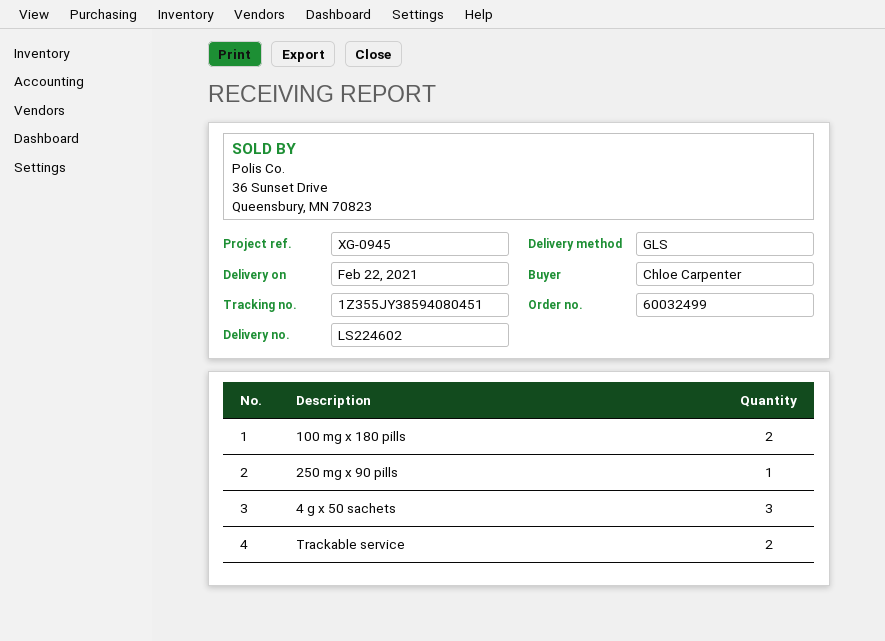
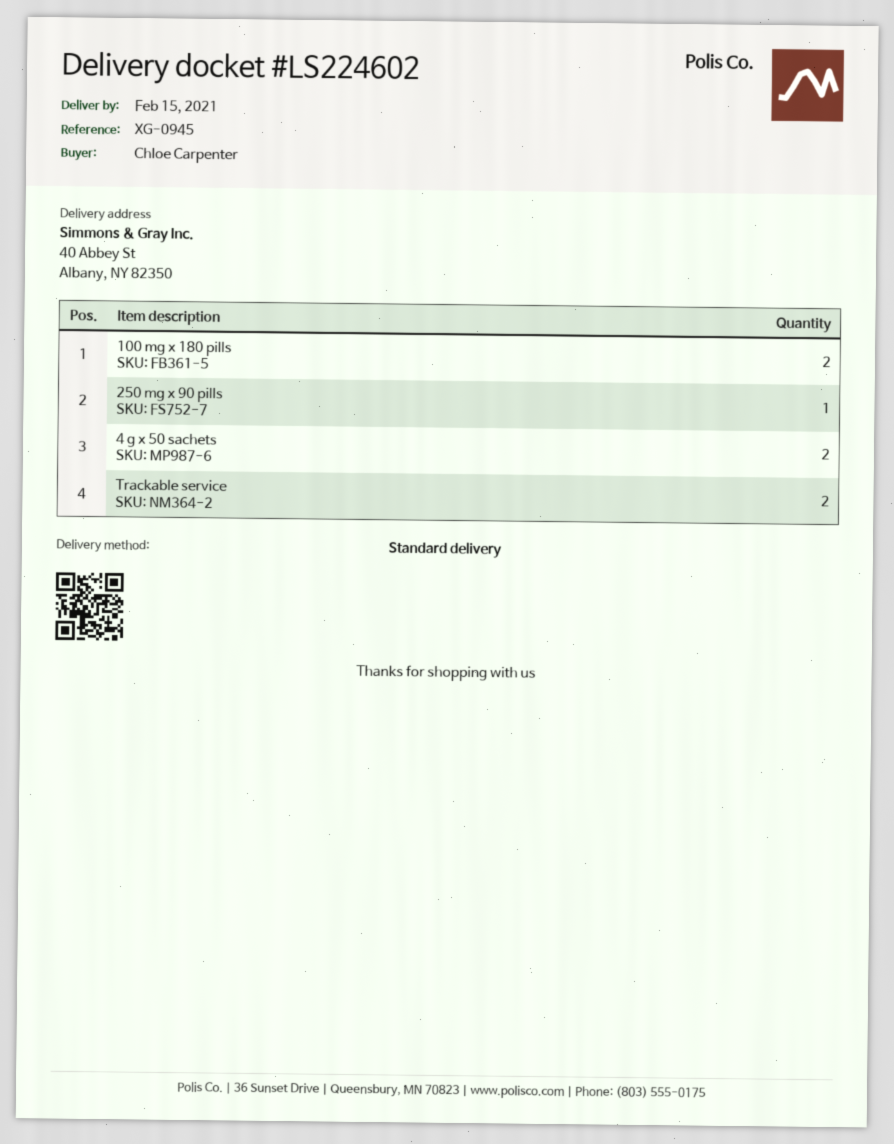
delivery date: 2021-02-22 -> 2021-02-15
shipping method: GLS -> standard
4 g x 50 sachets: 3 -> 2

